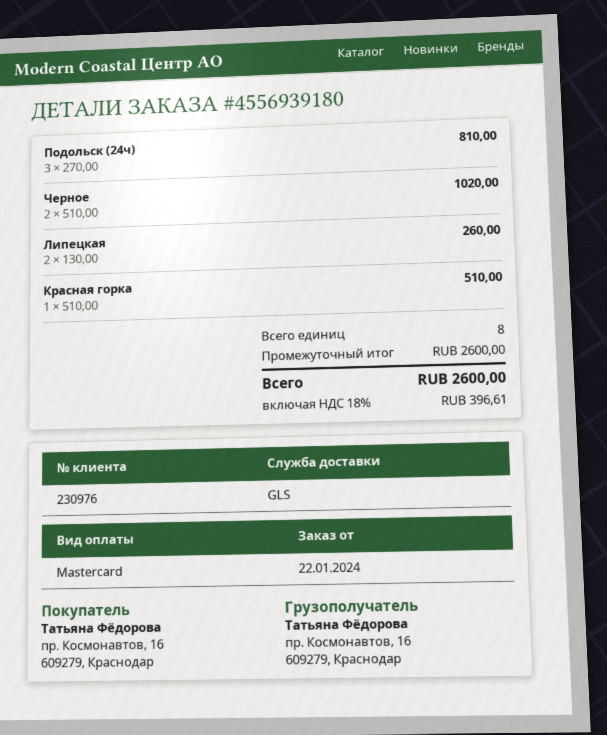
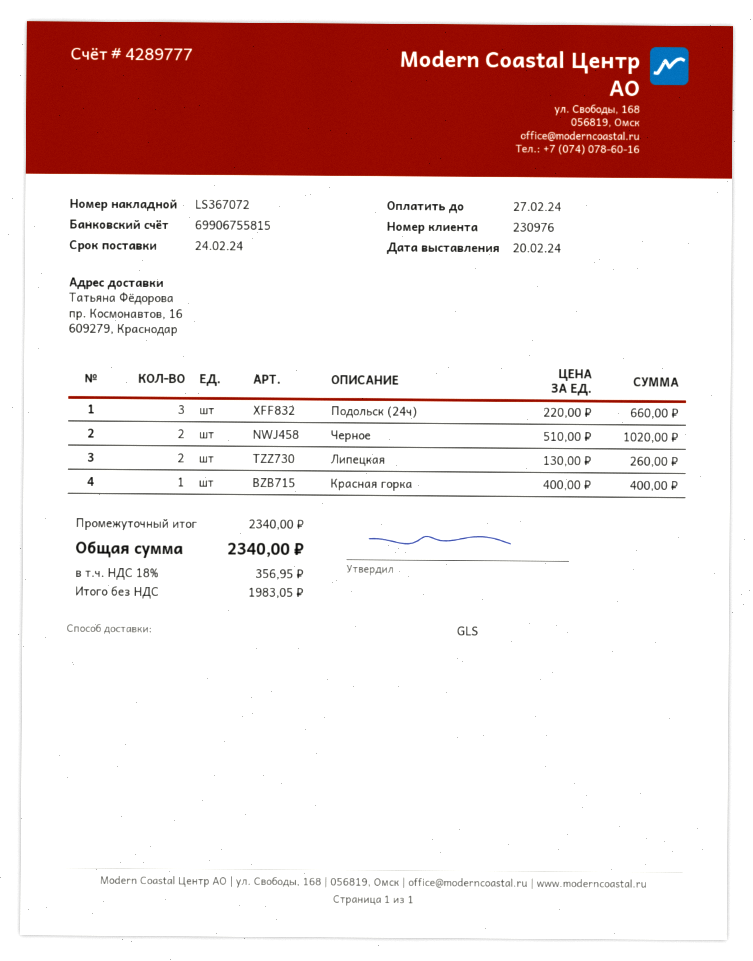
Подольск (24ч): 3 x 270.00 = 810.00 -> 3 x 220.00 = 660.00
Красная горка: 1 x 510.00 = 510.00 -> 1 x 400.00 = 400.00
subtotal: 2600.00 -> 2340.00
tax: 18% = 396.61 -> 18% = 356.95
total: 2600.00 -> 2340.00

